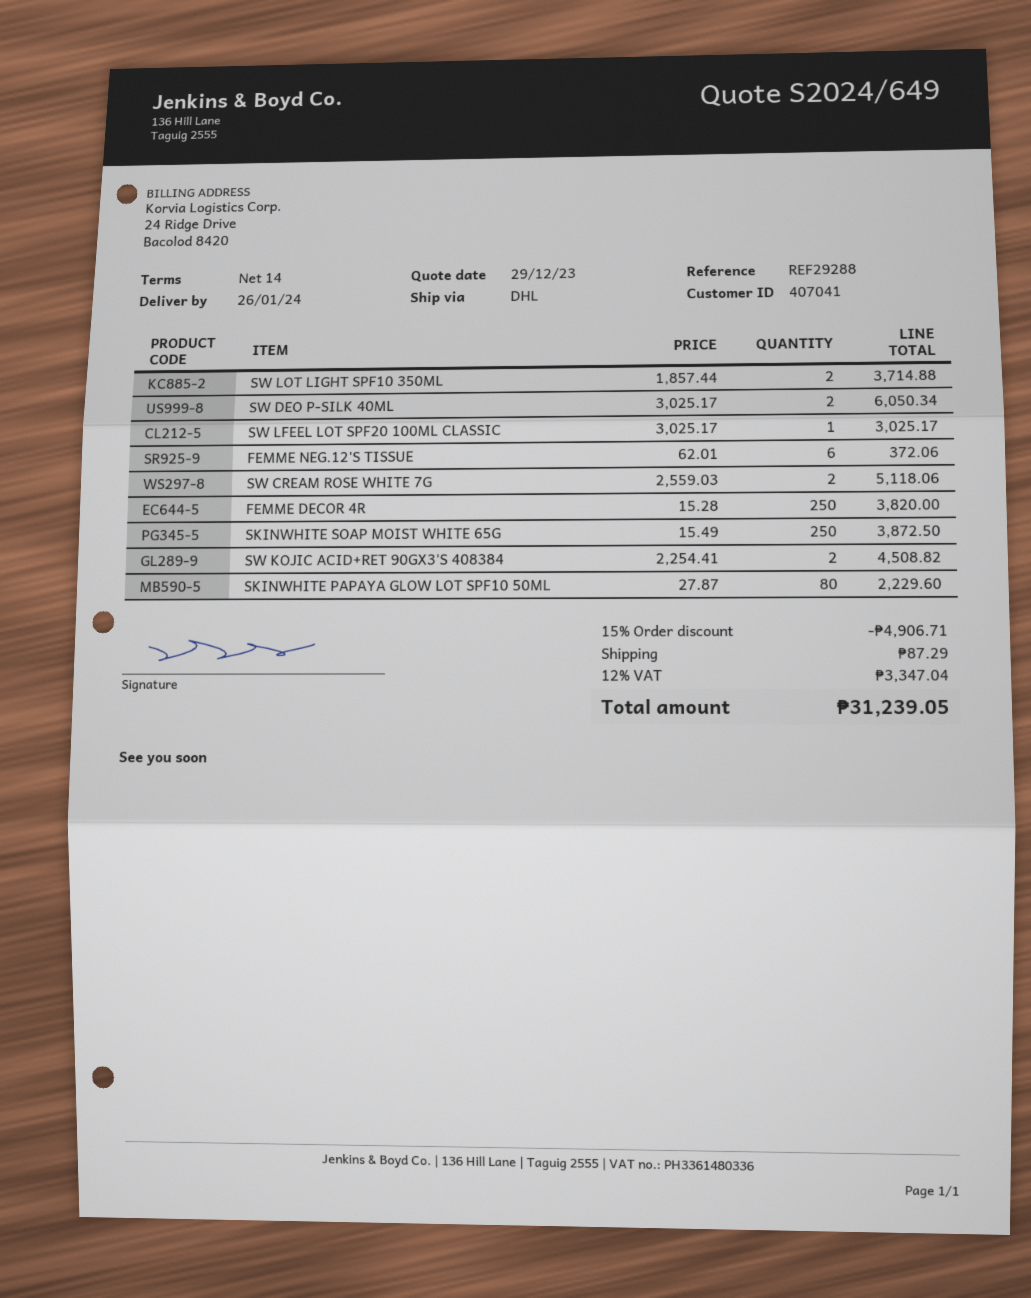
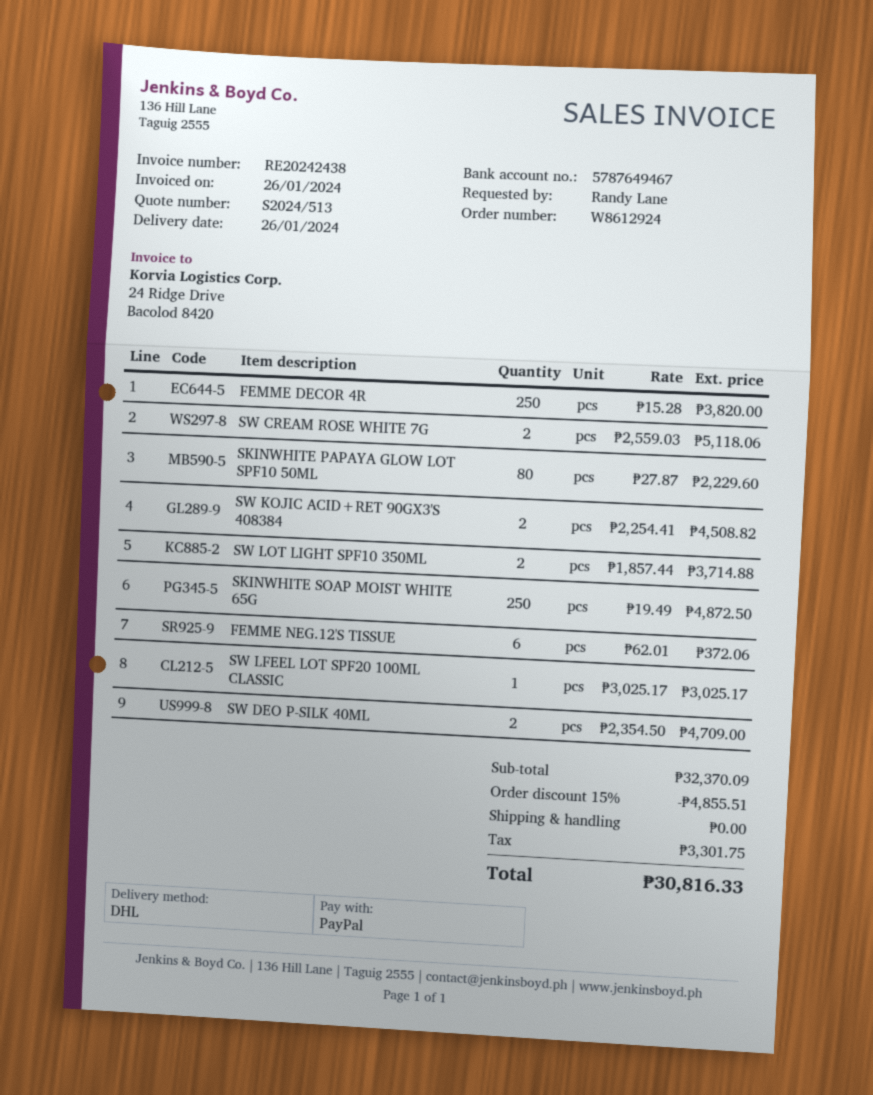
quote number: S2024/649 -> S2024/513
SW DEO P-SILK 40ML: 2 x 3025.17 = 6050.34 -> 2 x 2354.50 = 4709.00
SKINWHITE SOAP MOIST WHITE 65G: 250 x 15.49 = 3872.50 -> 250 x 19.49 = 4872.50
discount: 15% = 4906.71 -> 15% = 4855.51
shipping: 87.29 -> 0.00
tax: 3347.04 -> 3301.75
total: 31239.05 -> 30816.33

